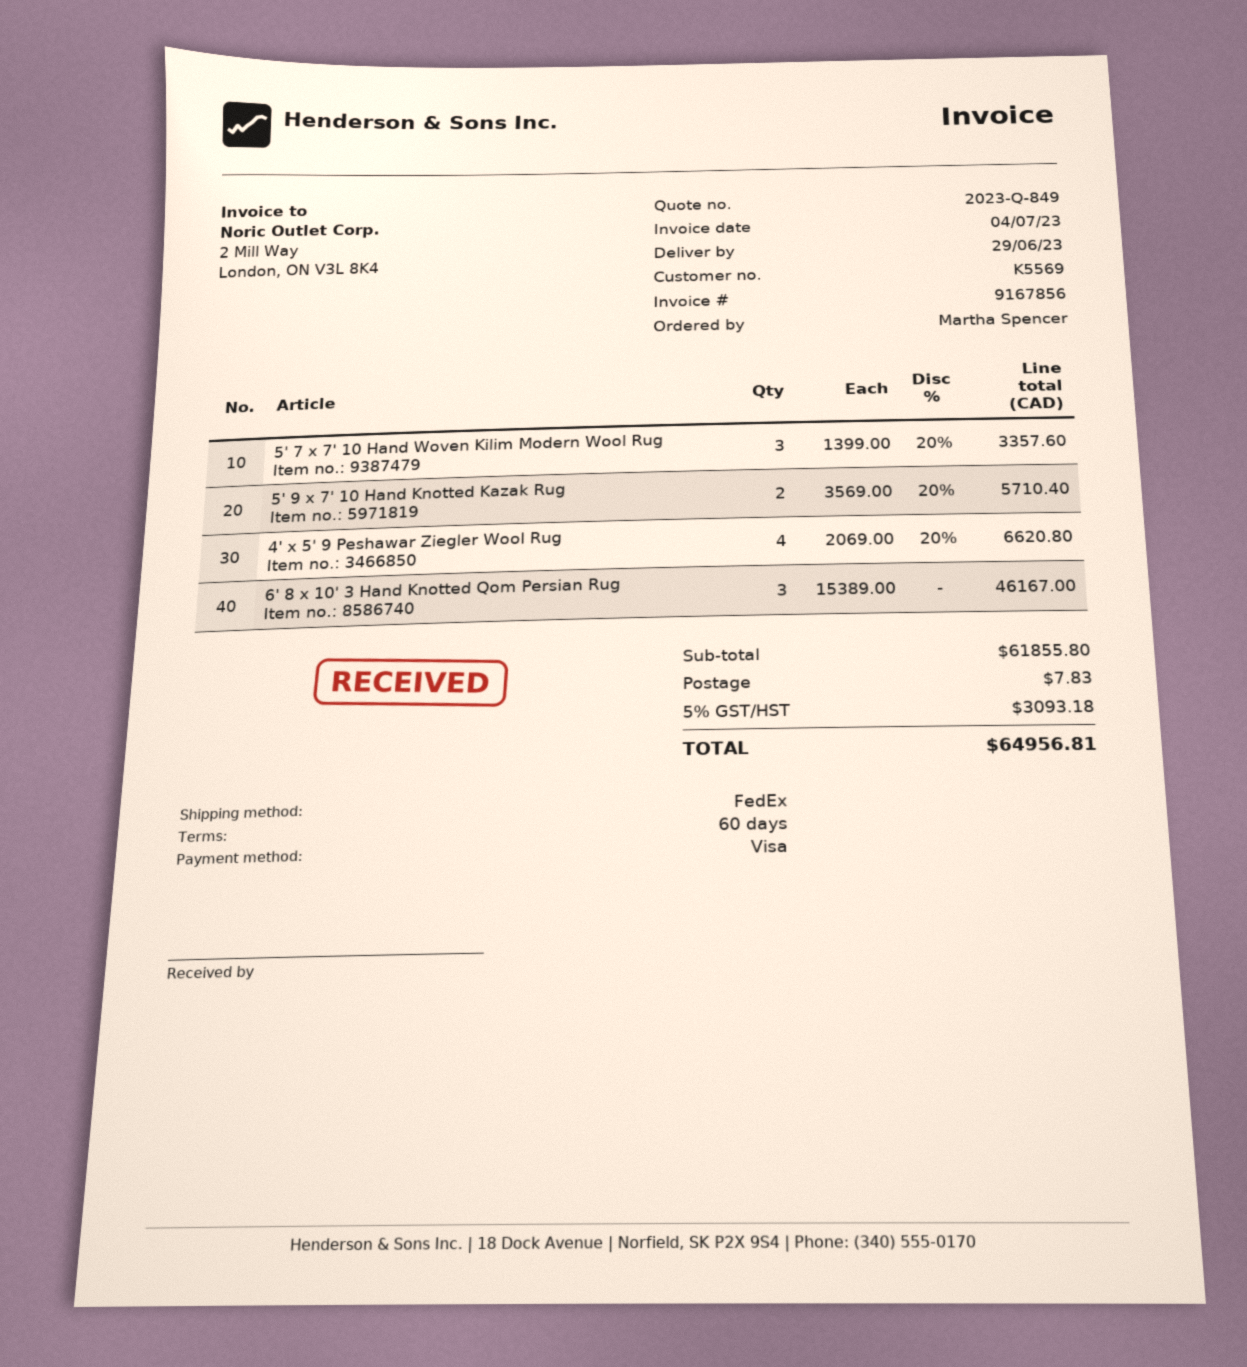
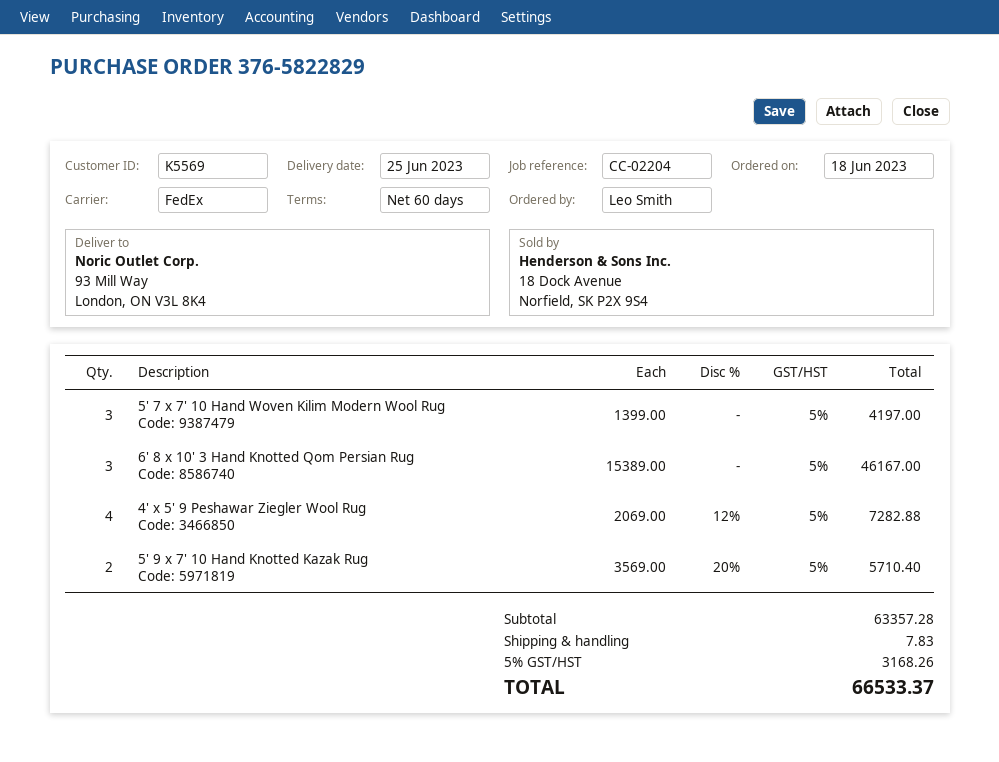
delivery date: 2023-06-29 -> 2023-06-25
ordered by: Martha Spencer -> Leo Smith
5' 7 x 7' 10 Hand Woven Kilim Modern Wool Rug: 3 x 1399.00 - 20% = 3357.60 -> 3 x 1399.00 = 4197.00
4' x 5' 9 Peshawar Ziegler Wool Rug: 4 x 2069.00 - 20% = 6620.80 -> 4 x 2069.00 - 12% = 7282.88
subtotal: 61855.80 -> 63357.28
tax: 5% = 3093.18 -> 5% = 3168.26
total: 64956.81 -> 66533.37

